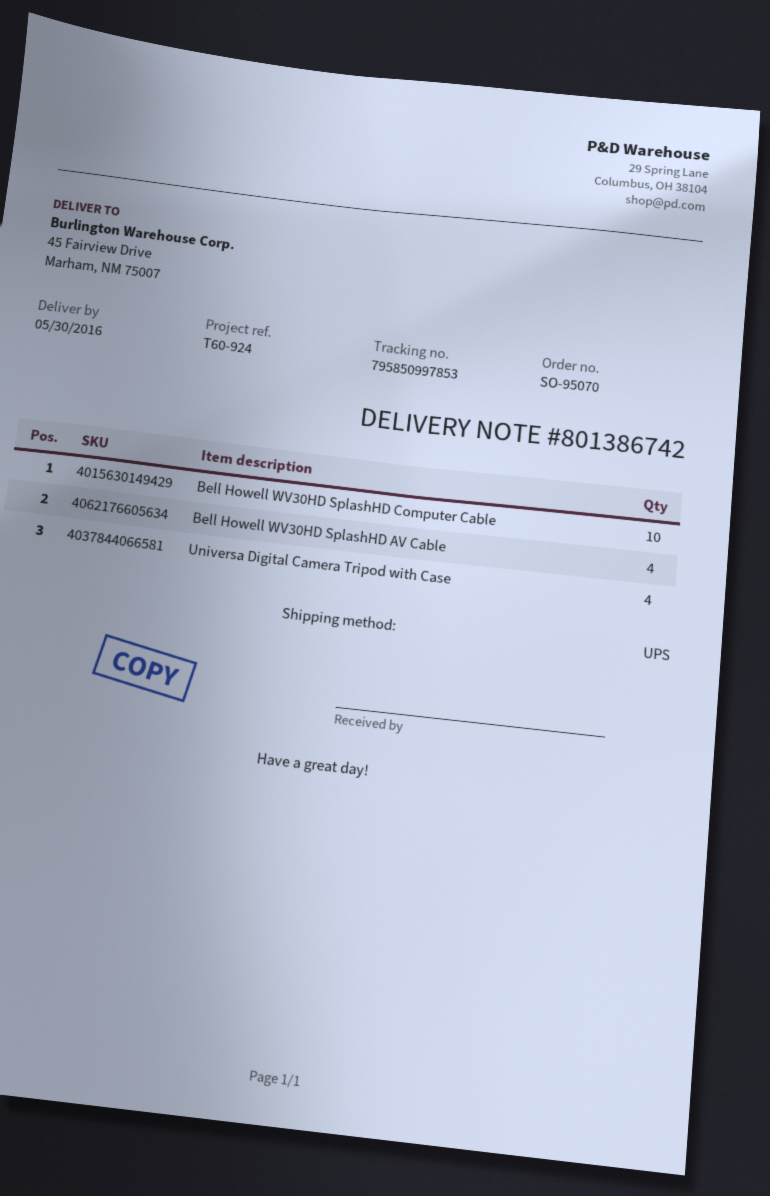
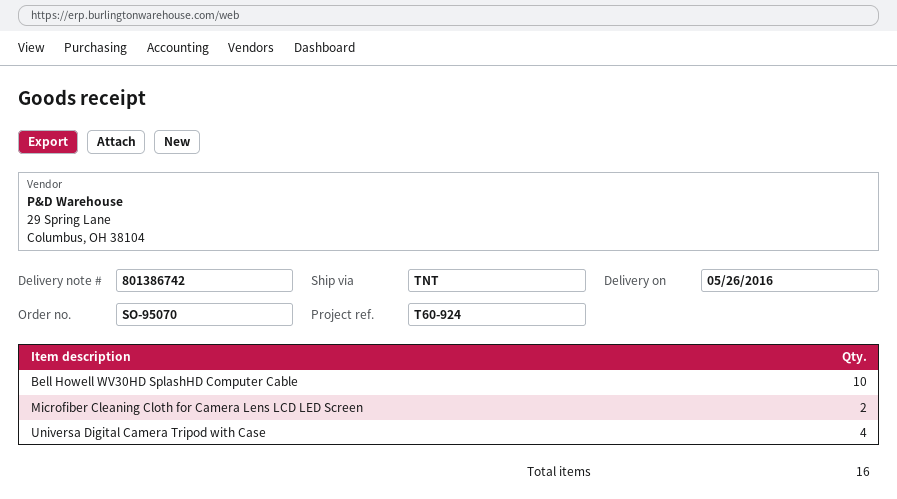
delivery date: 2016-05-30 -> 2016-05-26
shipping method: UPS -> TNT
Bell Howell WV30HD SplashHD AV Cable: 4 -> none
Microfiber Cleaning Cloth for Camera Lens LCD LED Screen: none -> 2

